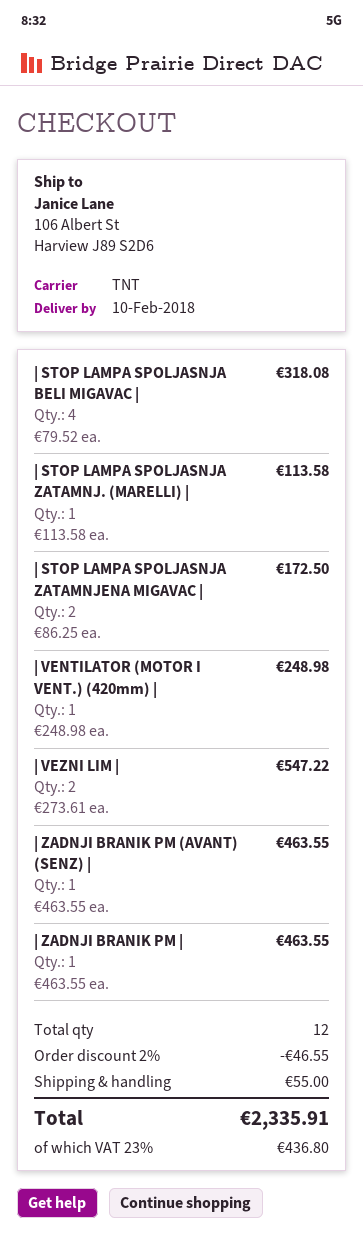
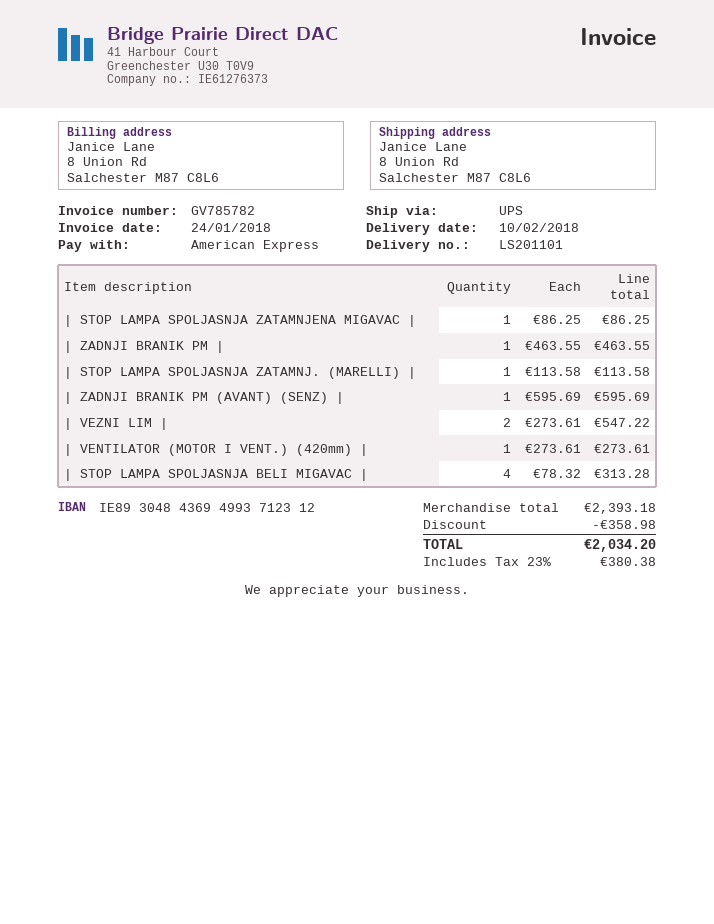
shipping method: TNT -> UPS
ship to: 106 Albert St, Harview J89 S2D6 -> 8 Union Rd, Salchester M87 C8L6
| STOP LAMPA SPOLJASNJA BELI MIGAVAC |: 4 x 79.52 = 318.08 -> 4 x 78.32 = 313.28
| STOP LAMPA SPOLJASNJA ZATAMNJENA MIGAVAC |: 2 x 86.25 = 172.50 -> 1 x 86.25 = 86.25
| VENTILATOR (MOTOR I VENT.) (420mm) |: 1 x 248.98 = 248.98 -> 1 x 273.61 = 273.61
| ZADNJI BRANIK PM (AVANT) (SENZ) |: 1 x 463.55 = 463.55 -> 1 x 595.69 = 595.69
discount: 46.55 -> 358.98
shipping: 55.00 -> none
tax: 23% = 436.80 -> 23% = 380.38
total: 2335.91 -> 2034.20

